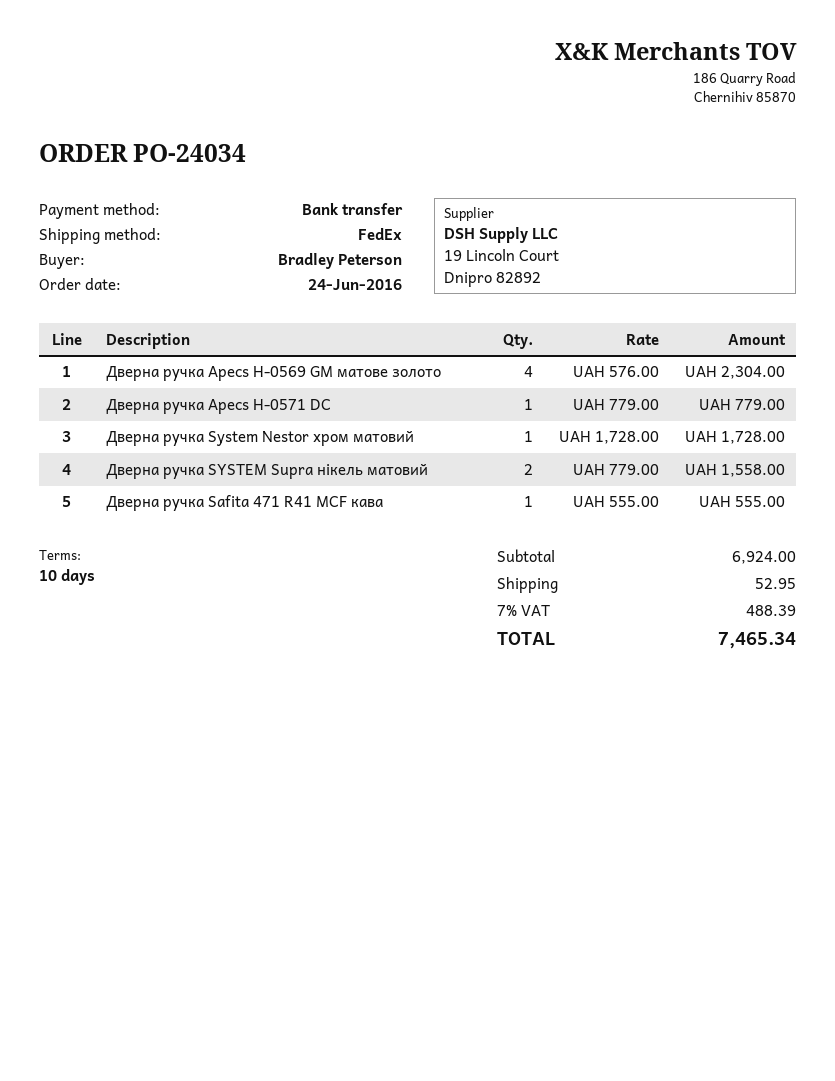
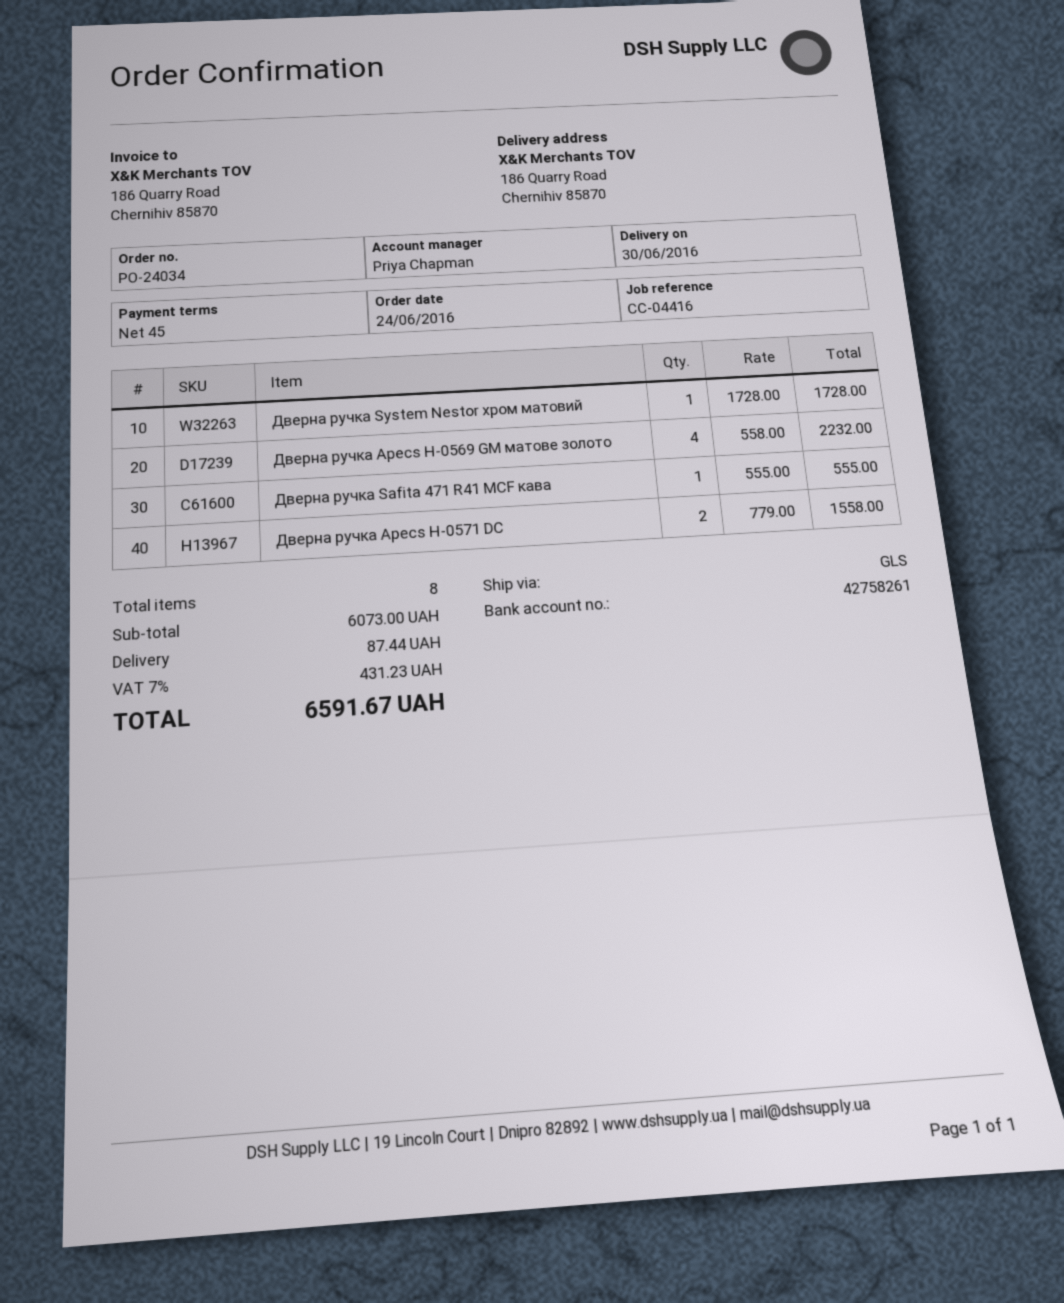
payment terms: 10 days -> 45 days
shipping method: FedEx -> GLS
Дверна ручка Apecs H-0569 GM матове золото: 4 x 576.00 = 2304.00 -> 4 x 558.00 = 2232.00
Дверна ручка Apecs H-0571 DC: 1 x 779.00 = 779.00 -> 2 x 779.00 = 1558.00
Дверна ручка SYSTEM Supra нікель матовий: 2 x 779.00 = 1558.00 -> none
subtotal: 6924.00 -> 6073.00
shipping: 52.95 -> 87.44
tax: 7% = 488.39 -> 7% = 431.23
total: 7465.34 -> 6591.67

